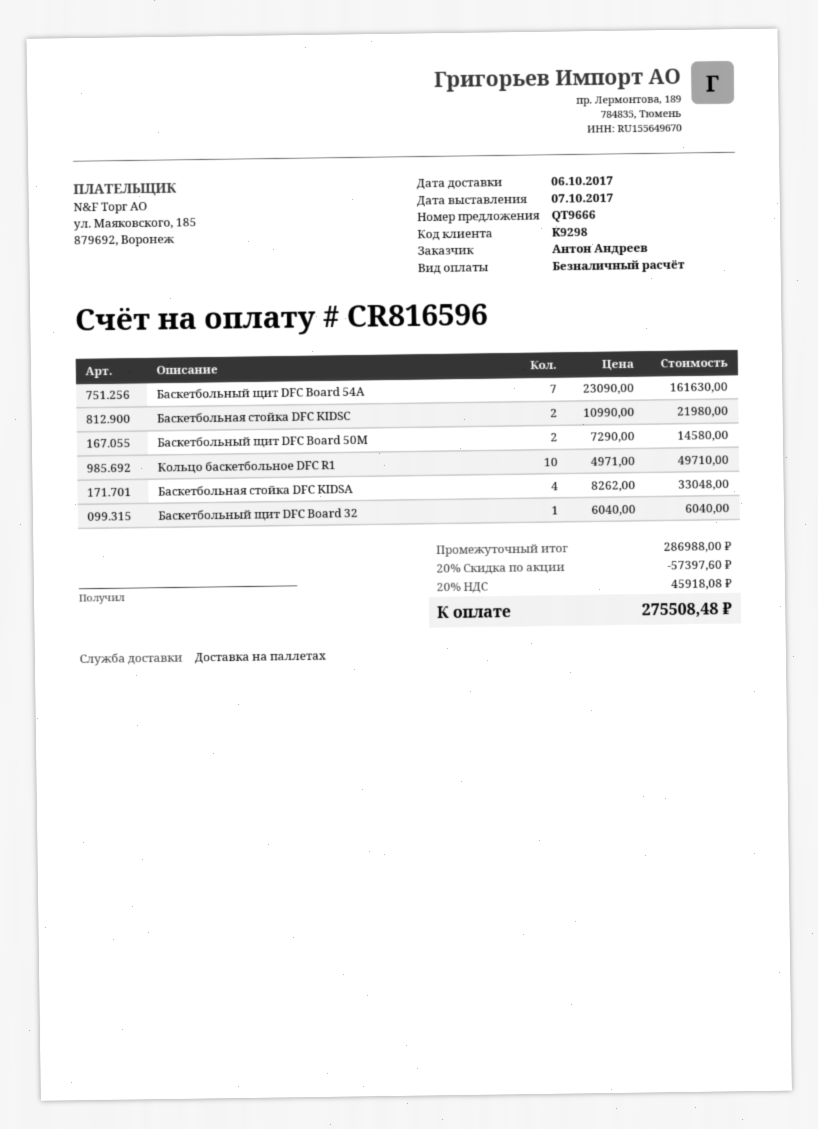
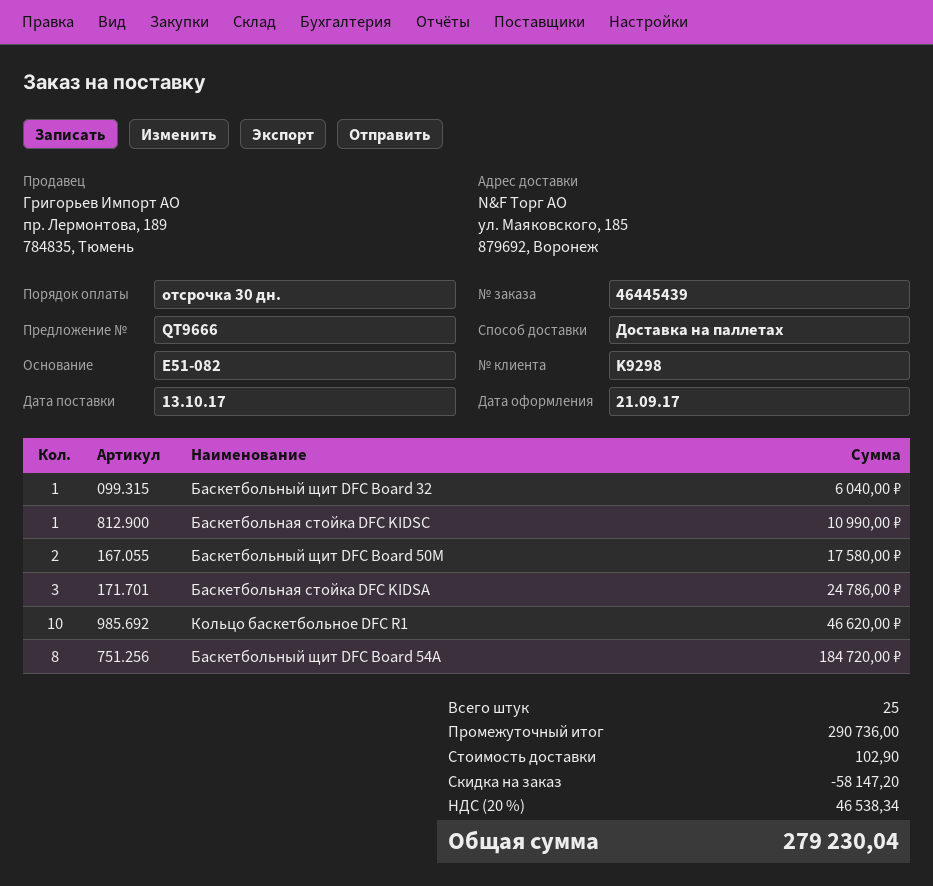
delivery date: 2017-10-06 -> 2017-10-13
Баскетбольный щит DFC Board 54A: 7 for 161630.00 -> 8 for 184720.00
Баскетбольная стойка DFC KIDSC: 2 for 21980.00 -> 1 for 10990.00
Баскетбольный щит DFC Board 50M: 2 for 14580.00 -> 2 for 17580.00
Кольцо баскетбольное DFC R1: 10 for 49710.00 -> 10 for 46620.00
Баскетбольная стойка DFC KIDSA: 4 for 33048.00 -> 3 for 24786.00
subtotal: 286988.00 -> 290736.00
discount: 57397.60 -> 58147.20
shipping: none -> 102.90
tax: 20% = 45918.08 -> 20% = 46538.34
total: 275508.48 -> 279230.04

